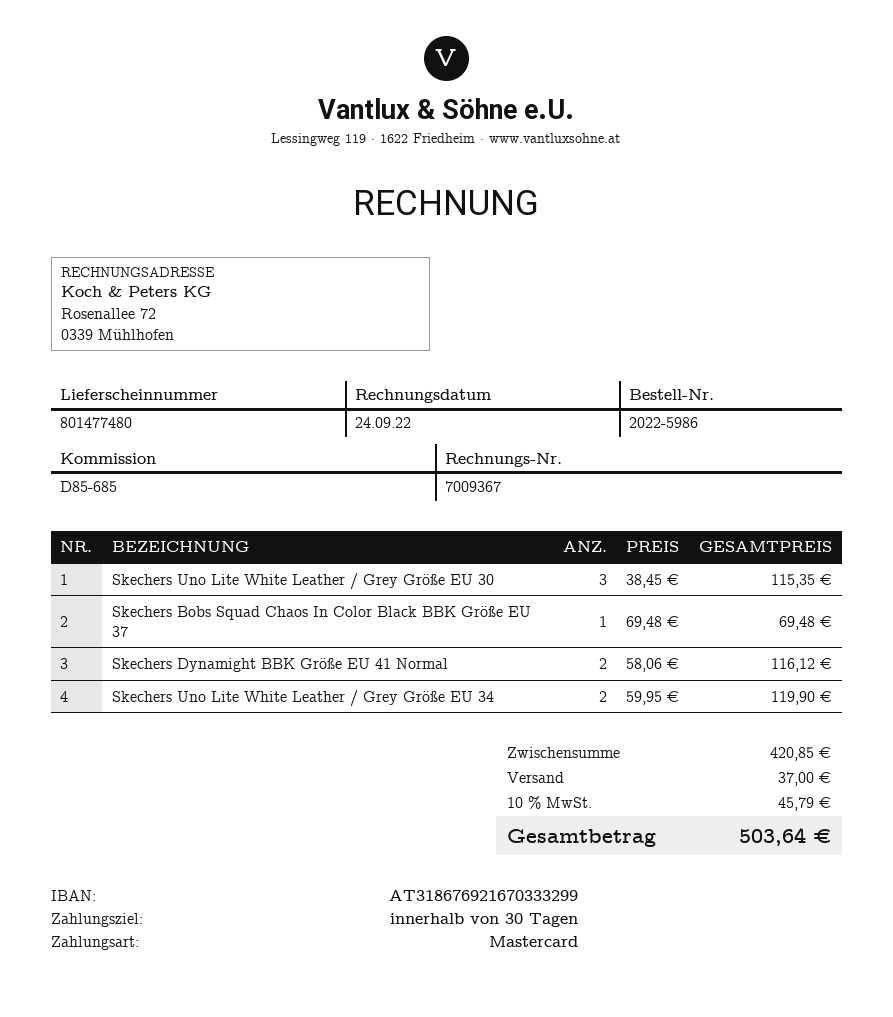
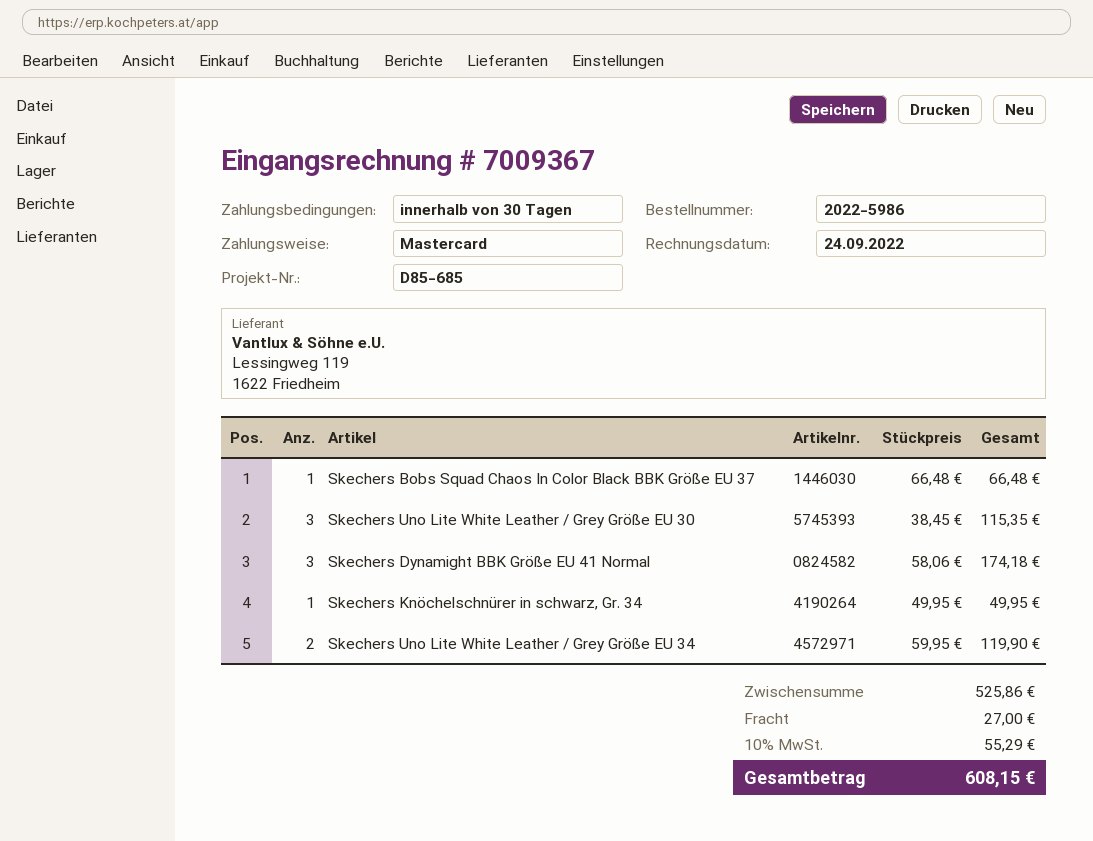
Skechers Bobs Squad Chaos In Color Black BBK Größe EU 37: 1 x 69.48 = 69.48 -> 1 x 66.48 = 66.48
Skechers Dynamight BBK Größe EU 41 Normal: 2 x 58.06 = 116.12 -> 3 x 58.06 = 174.18
Skechers Knöchelschnürer in schwarz, Gr. 34: none -> 1 x 49.95 = 49.95
subtotal: 420.85 -> 525.86
shipping: 37.00 -> 27.00
tax: 10% = 45.79 -> 10% = 55.29
total: 503.64 -> 608.15

